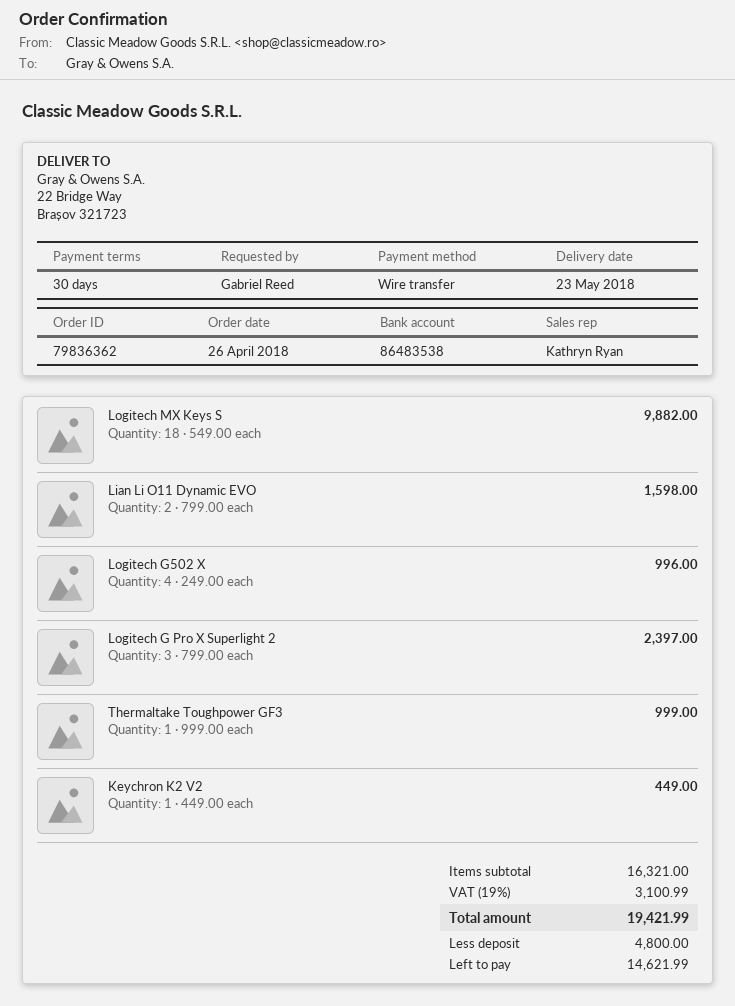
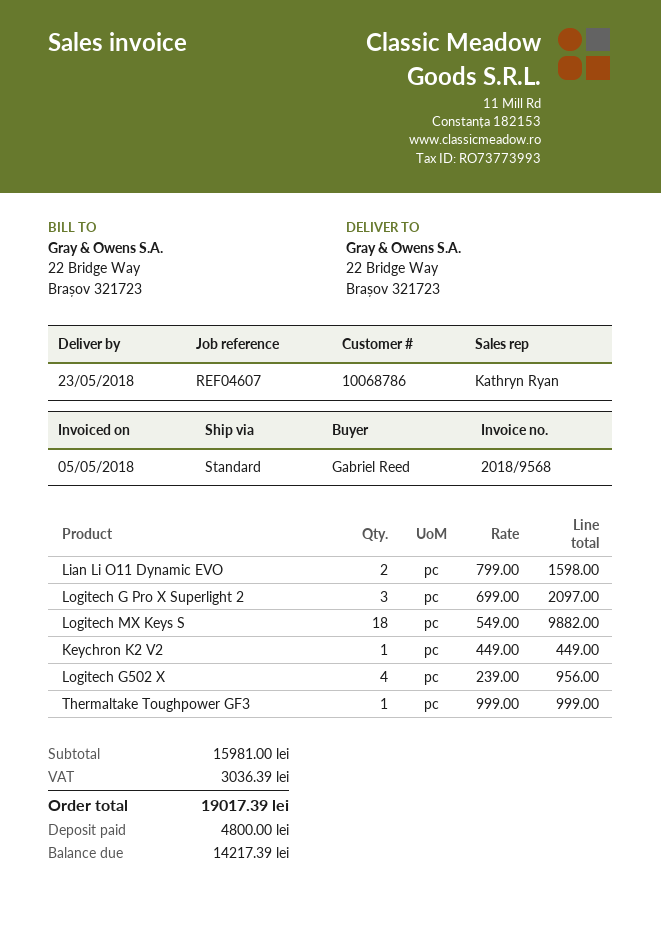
Logitech G502 X: 4 x 249.00 = 996.00 -> 4 x 239.00 = 956.00
Logitech G Pro X Superlight 2: 3 x 799.00 = 2397.00 -> 3 x 699.00 = 2097.00
subtotal: 16321.00 -> 15981.00
tax: 3100.99 -> 3036.39
total: 19421.99 -> 19017.39
balance: 14621.99 -> 14217.39

